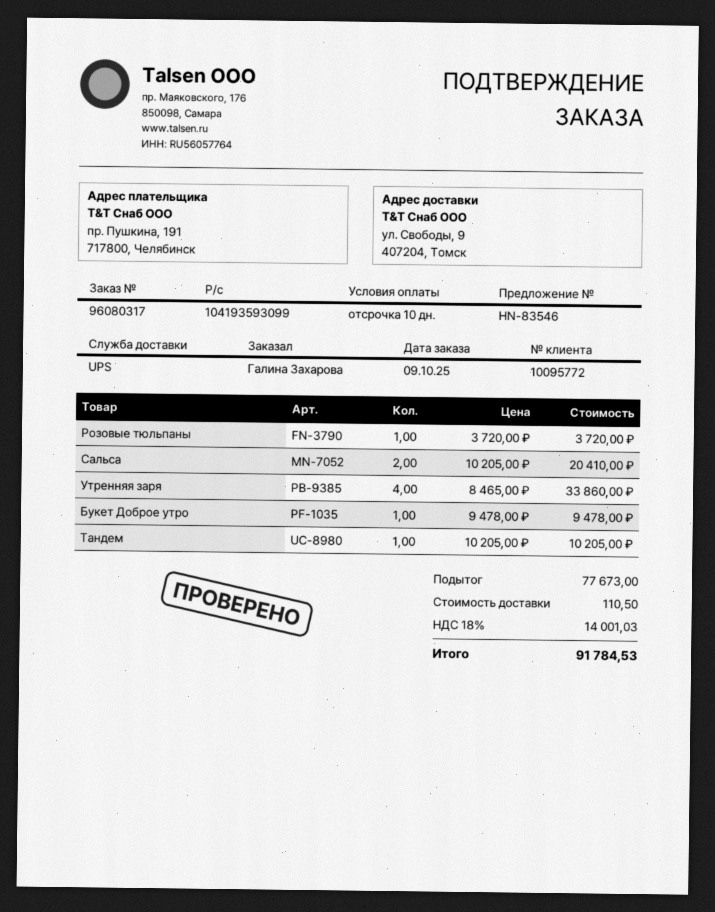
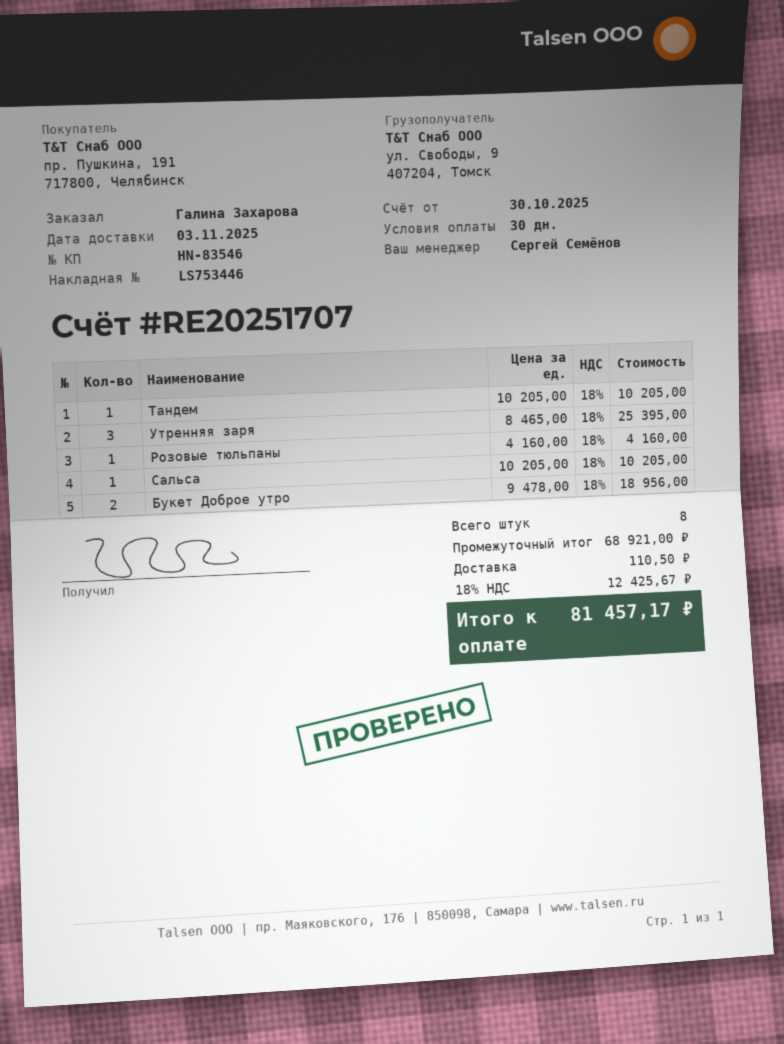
payment terms: 10 days -> 30 days
Розовые тюльпаны: 1 x 3720.00 = 3720.00 -> 1 x 4160.00 = 4160.00
Сальса: 2 x 10205.00 = 20410.00 -> 1 x 10205.00 = 10205.00
Утренняя заря: 4 x 8465.00 = 33860.00 -> 3 x 8465.00 = 25395.00
Букет Доброе утро: 1 x 9478.00 = 9478.00 -> 2 x 9478.00 = 18956.00
subtotal: 77673.00 -> 68921.00
tax: 18% = 14001.03 -> 18% = 12425.67
total: 91784.53 -> 81457.17

